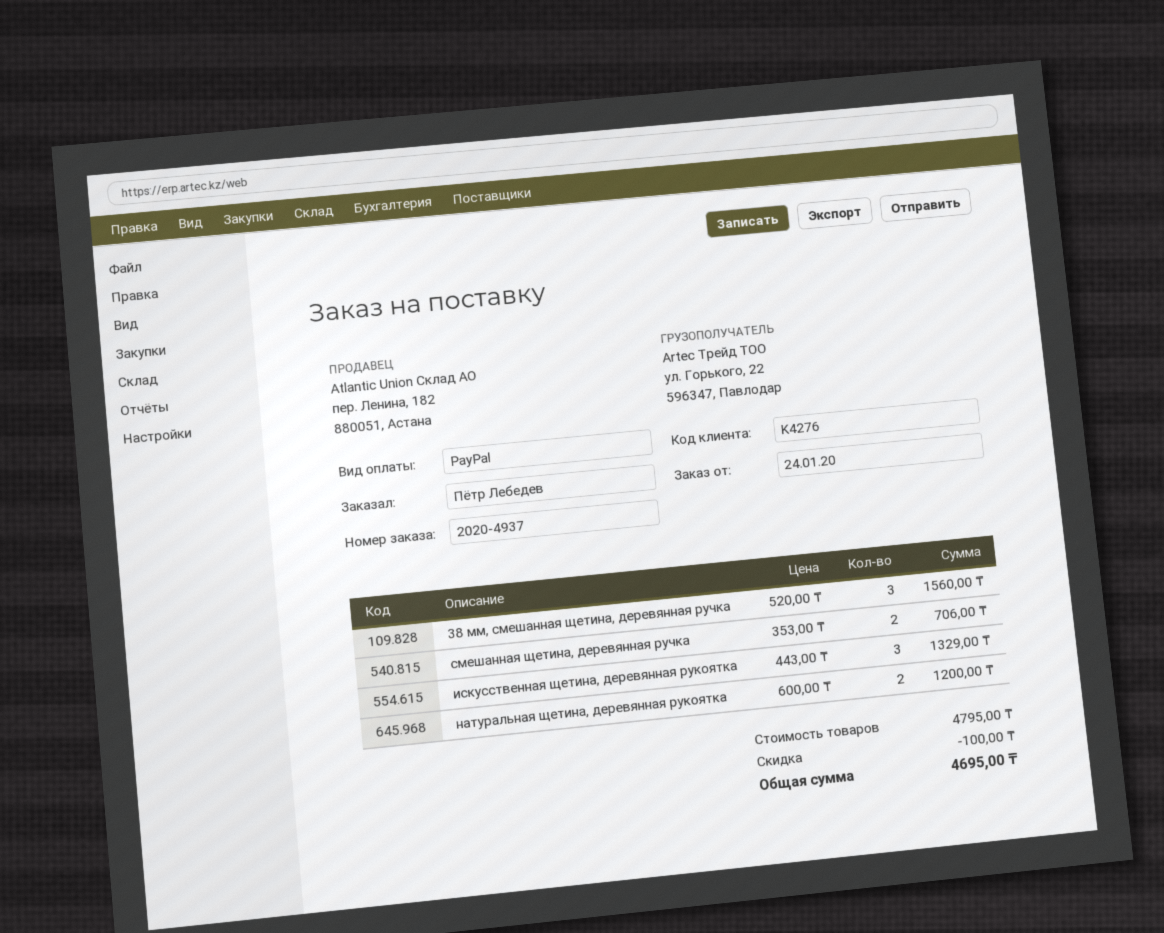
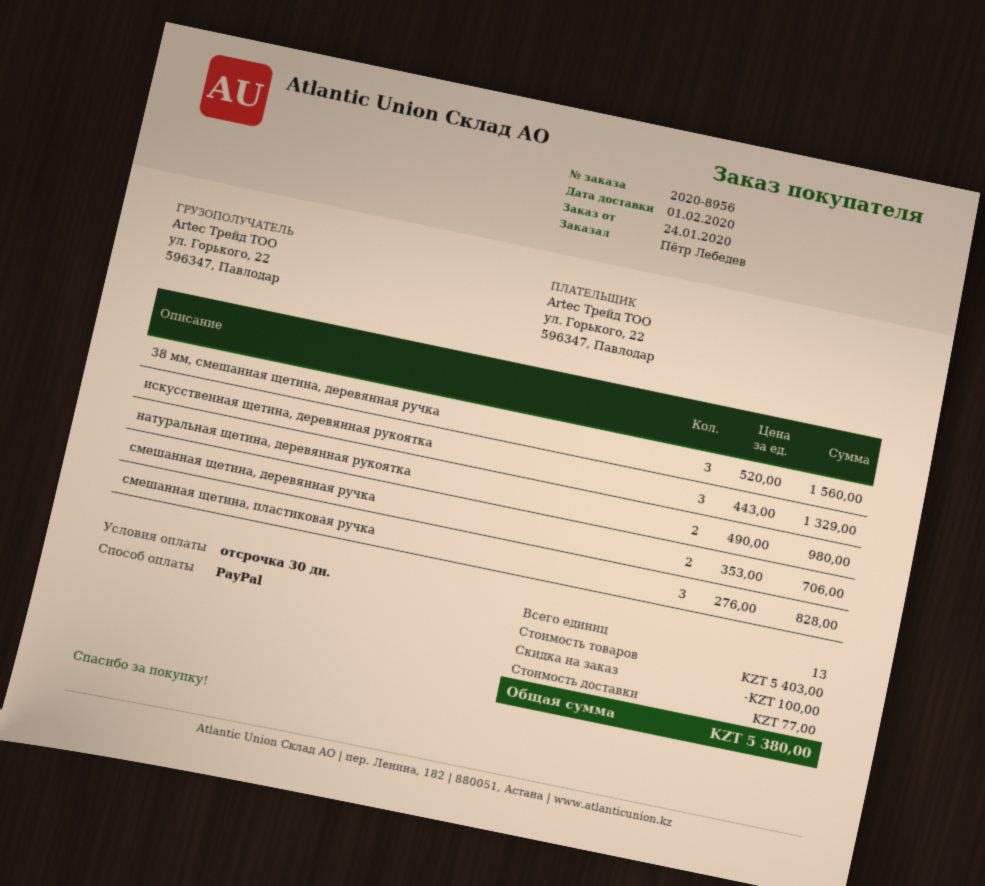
order number: 2020-4937 -> 2020-8956
натуральная щетина, деревянная рукоятка: 2 x 600.00 = 1200.00 -> 2 x 490.00 = 980.00
смешанная щетина, пластиковая ручка: none -> 3 x 276.00 = 828.00
subtotal: 4795.00 -> 5403.00
shipping: none -> 77.00
total: 4695.00 -> 5380.00

